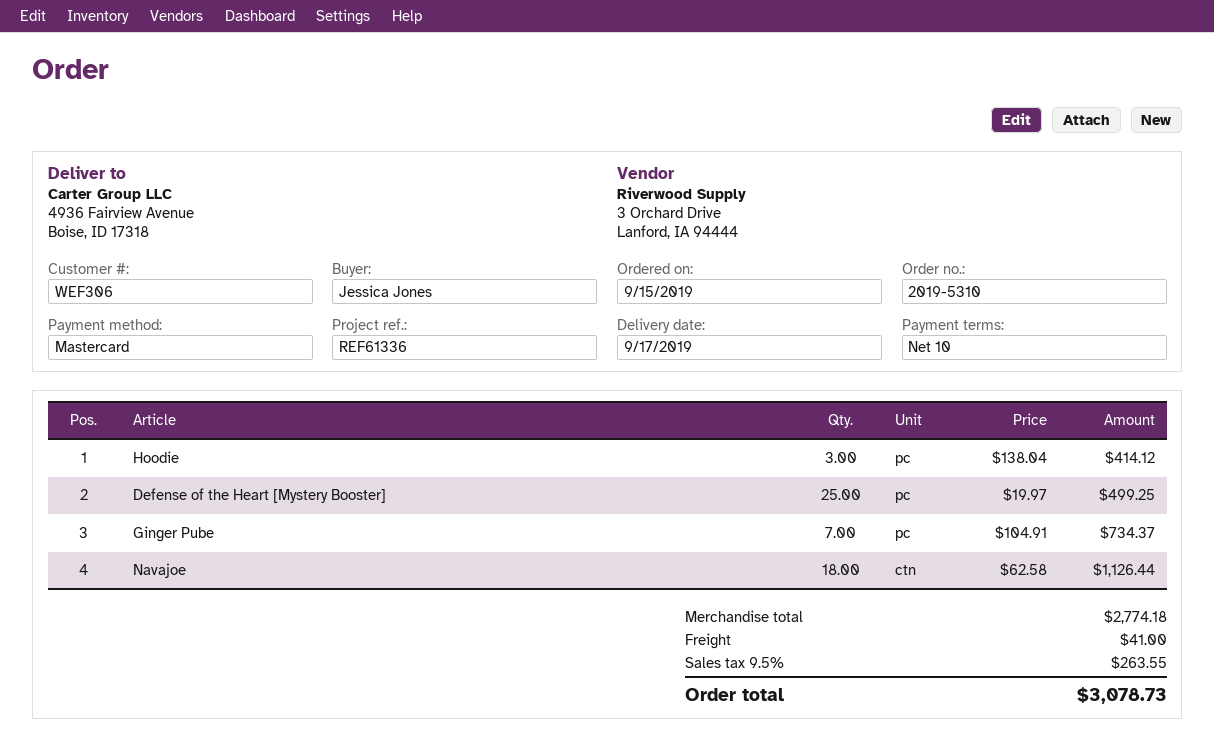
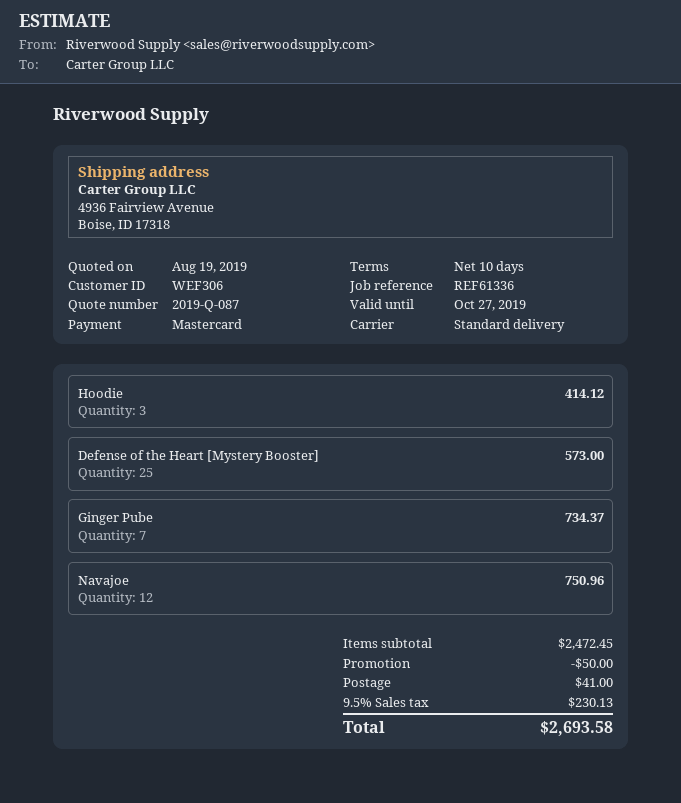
Defense of the Heart [Mystery Booster]: 25 for 499.25 -> 25 for 573.00
Navajoe: 18 for 1126.44 -> 12 for 750.96
subtotal: 2774.18 -> 2472.45
discount: none -> 50.00
tax: 9.5% = 263.55 -> 9.5% = 230.13
total: 3078.73 -> 2693.58

